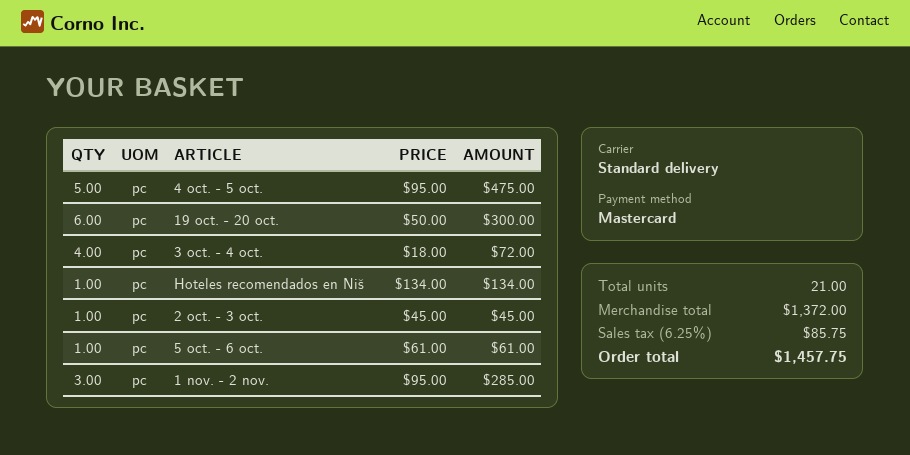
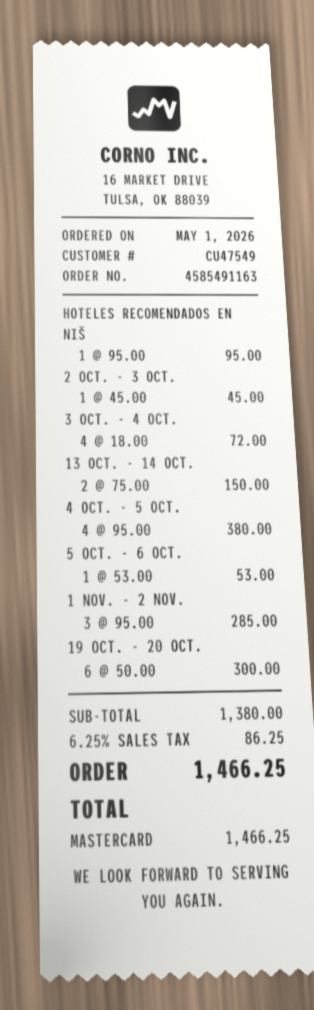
4 oct. - 5 oct.: 5 x 95.00 = 475.00 -> 4 x 95.00 = 380.00
Hoteles recomendados en Niš: 1 x 134.00 = 134.00 -> 1 x 95.00 = 95.00
5 oct. - 6 oct.: 1 x 61.00 = 61.00 -> 1 x 53.00 = 53.00
13 OCT. - 14 OCT.: none -> 2 x 75.00 = 150.00
subtotal: 1372.00 -> 1380.00
tax: 6.25% = 85.75 -> 6.25% = 86.25
total: 1457.75 -> 1466.25

